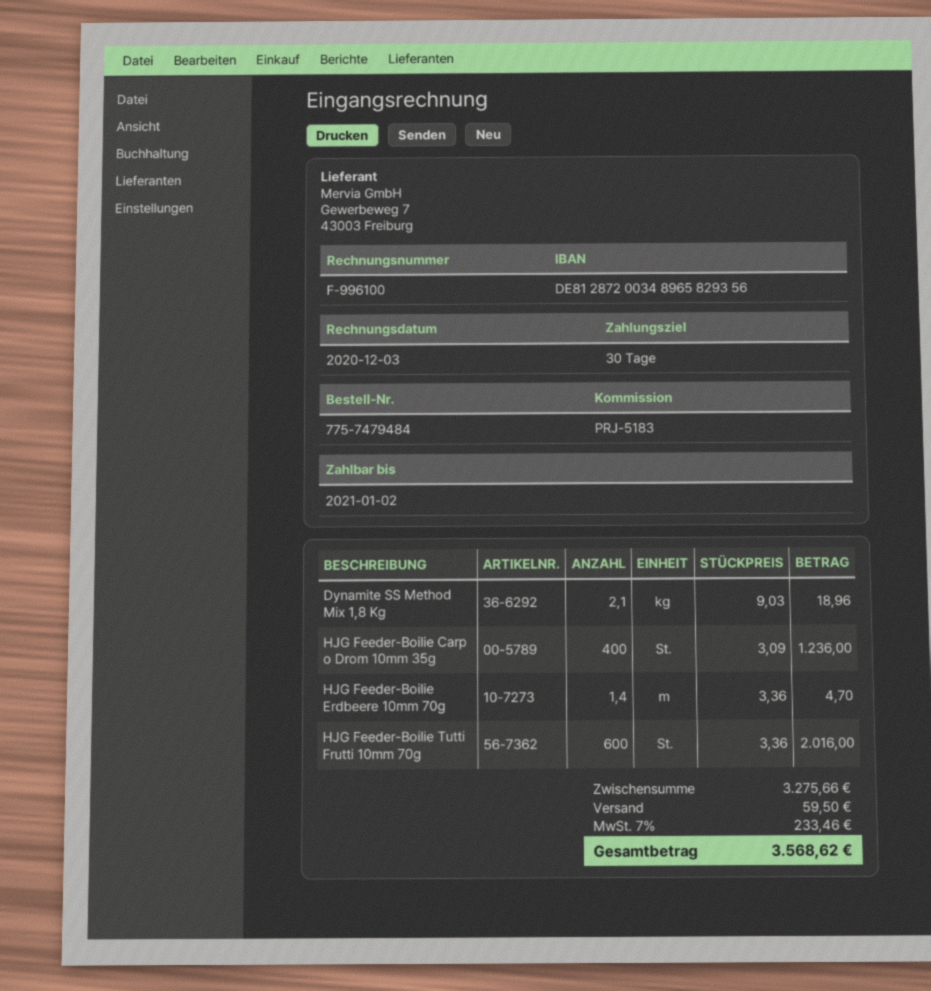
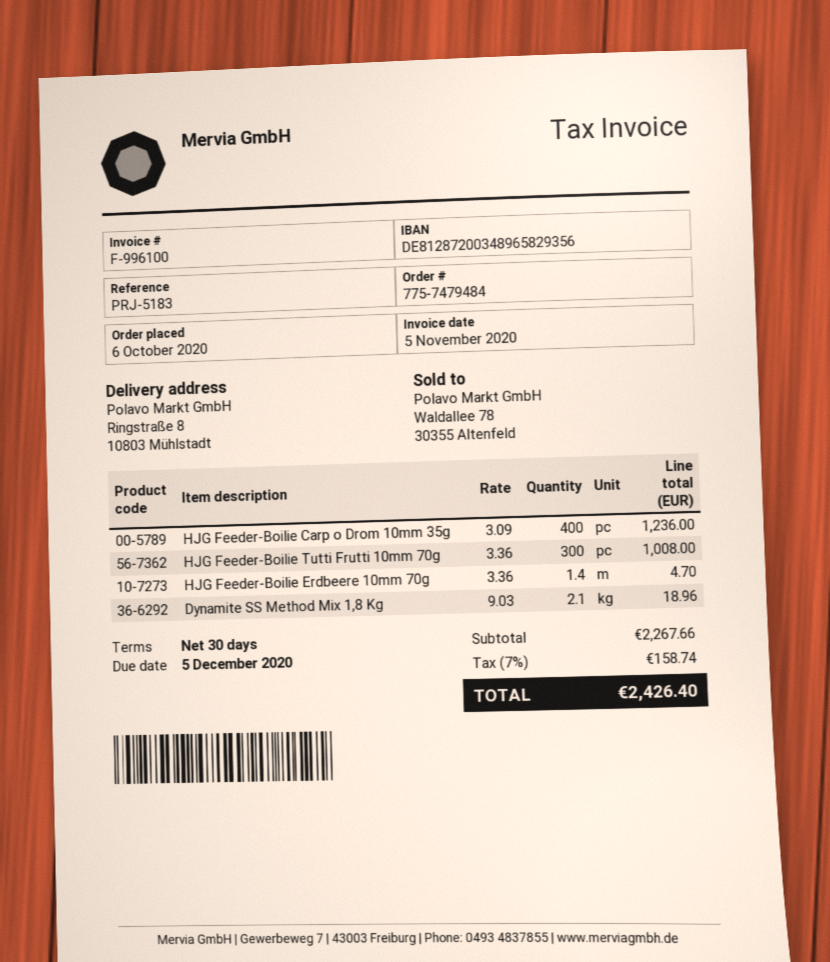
invoice date: 2020-12-03 -> 2020-11-05
due date: 2021-01-02 -> 2020-12-05
HJG Feeder-Boilie Tutti Frutti 10mm 70g: 600 x 3.36 = 2016.00 -> 300 x 3.36 = 1008.00
subtotal: 3275.66 -> 2267.66
shipping: 59.50 -> none
tax: 7% = 233.46 -> 7% = 158.74
total: 3568.62 -> 2426.40

